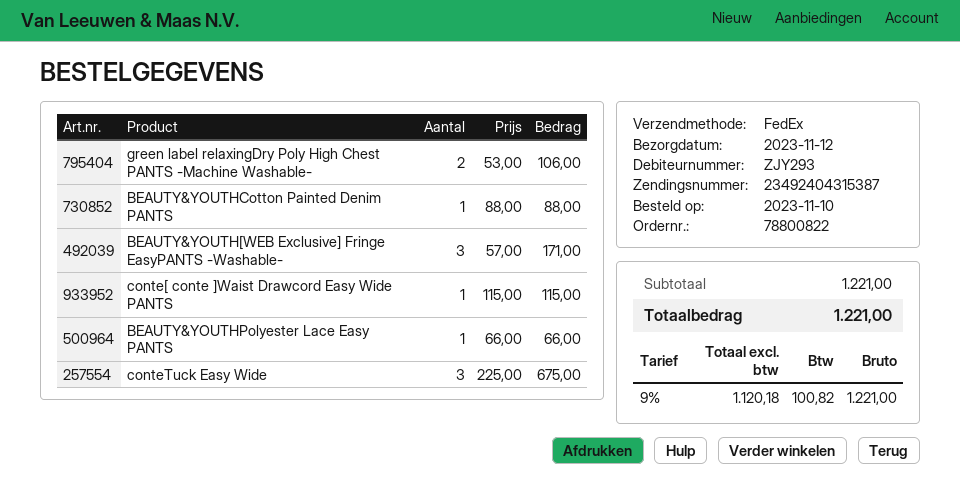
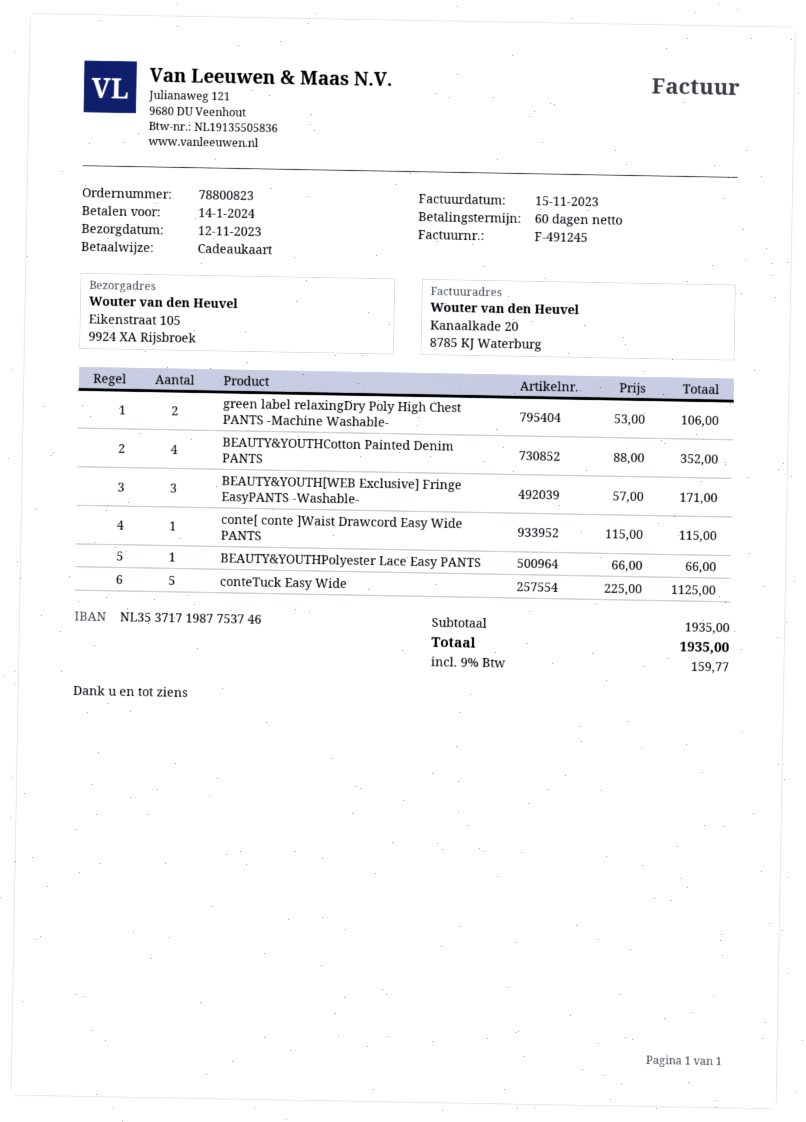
order number: 78800822 -> 78800823
BEAUTY&YOUTHCotton Painted Denim PANTS: 1 x 88.00 = 88.00 -> 4 x 88.00 = 352.00
conteTuck Easy Wide: 3 x 225.00 = 675.00 -> 5 x 225.00 = 1125.00
subtotal: 1221.00 -> 1935.00
tax: 9% = 100.82 -> 9% = 159.77
total: 1221.00 -> 1935.00

